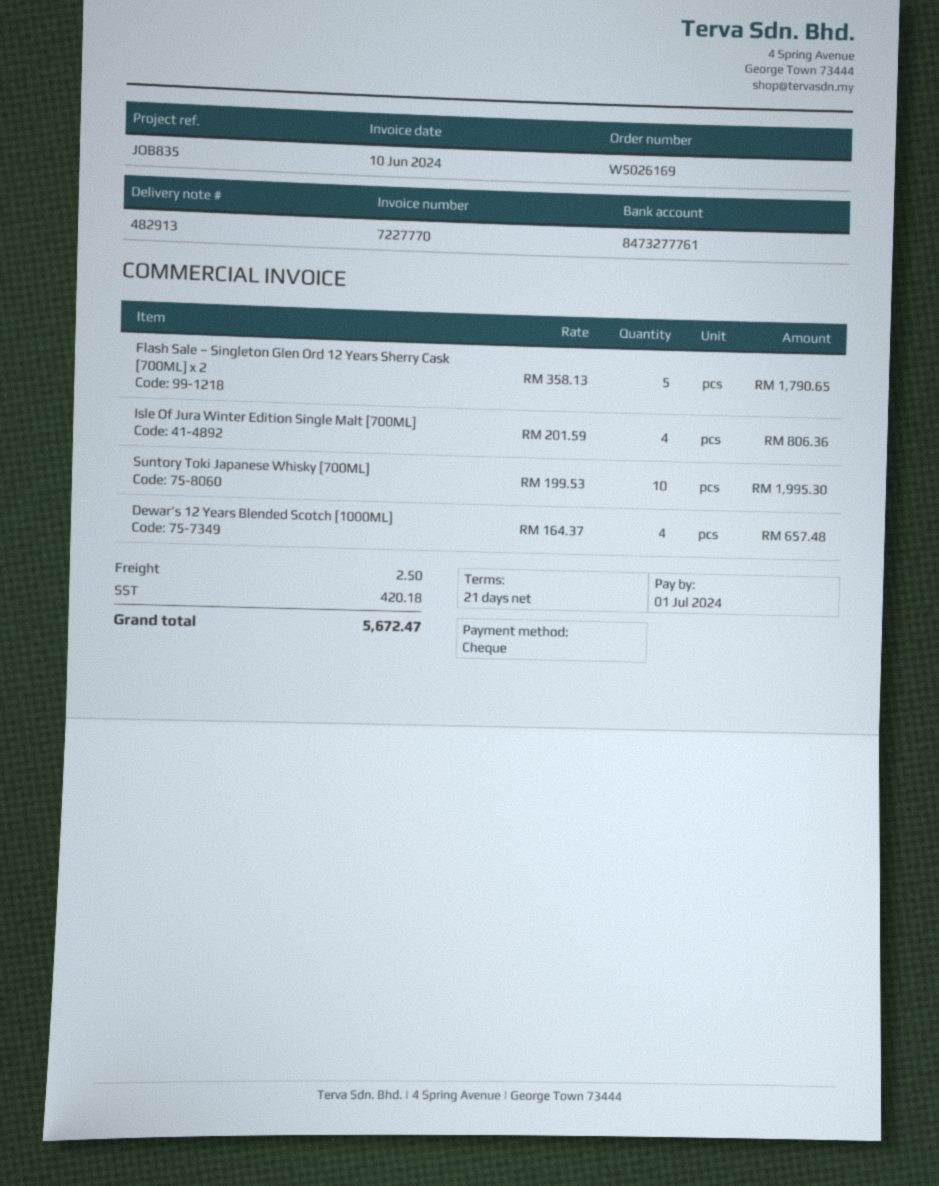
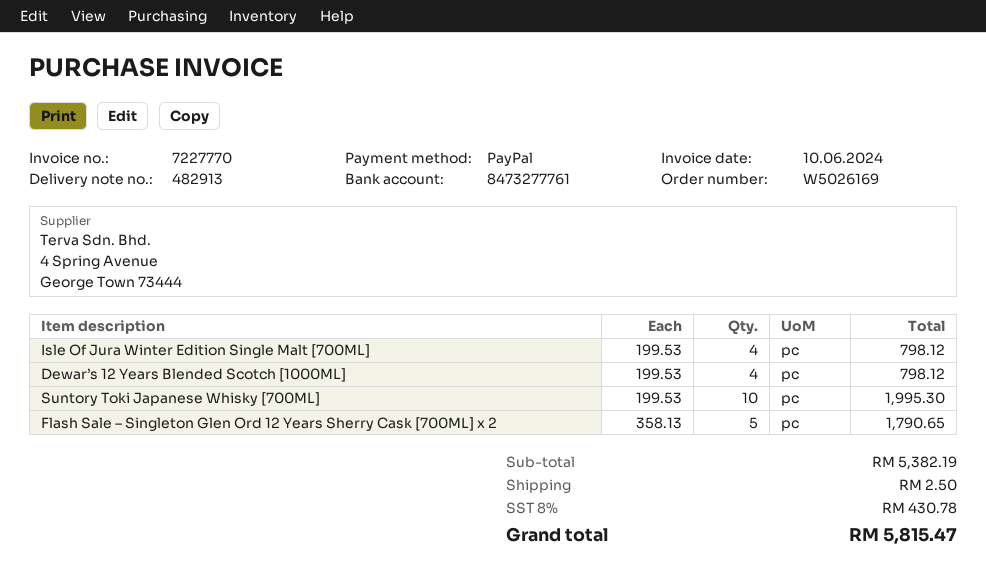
payment method: cheque -> PayPal
Isle Of Jura Winter Edition Single Malt [700ML]: 4 x 201.59 = 806.36 -> 4 x 199.53 = 798.12
Dewar’s 12 Years Blended Scotch [1000ML]: 4 x 164.37 = 657.48 -> 4 x 199.53 = 798.12
tax: 420.18 -> 430.78
total: 5672.47 -> 5815.47

